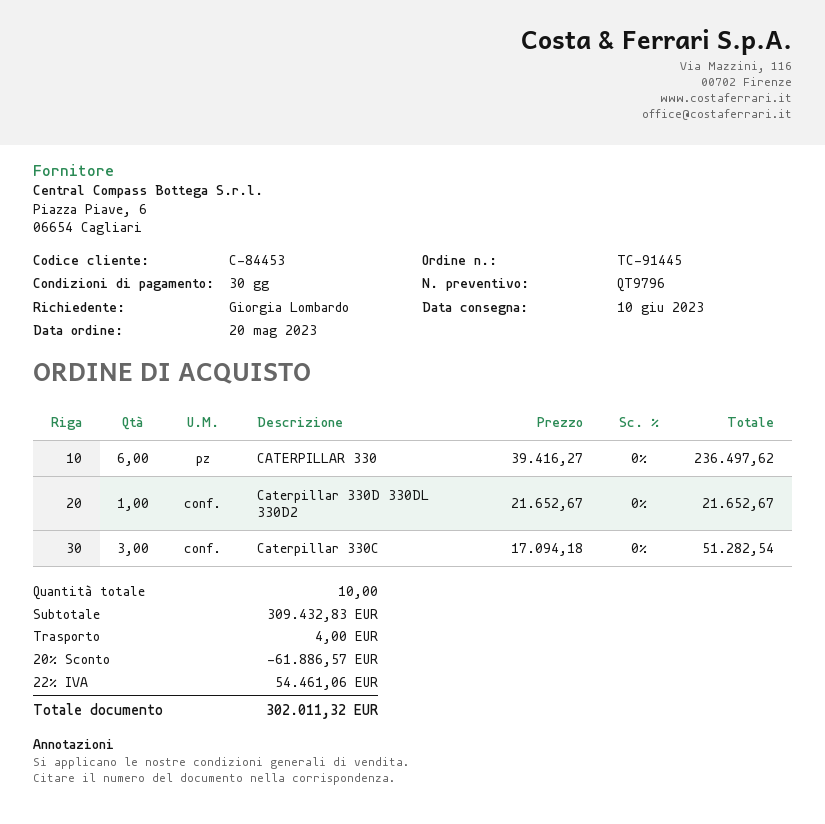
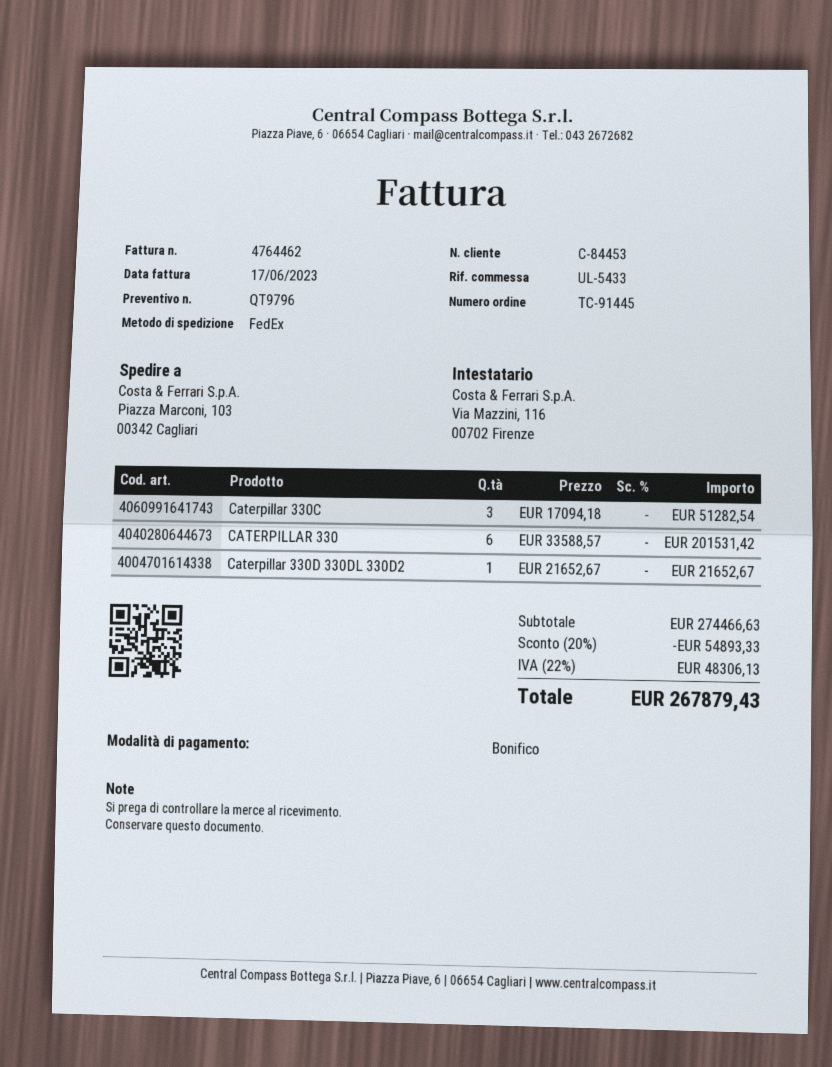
CATERPILLAR 330: 6 x 39416.27 = 236497.62 -> 6 x 33588.57 = 201531.42
subtotal: 309432.83 -> 274466.63
discount: 20% = 61886.57 -> 20% = 54893.33
shipping: 4.00 -> none
tax: 22% = 54461.06 -> 22% = 48306.13
total: 302011.32 -> 267879.43

